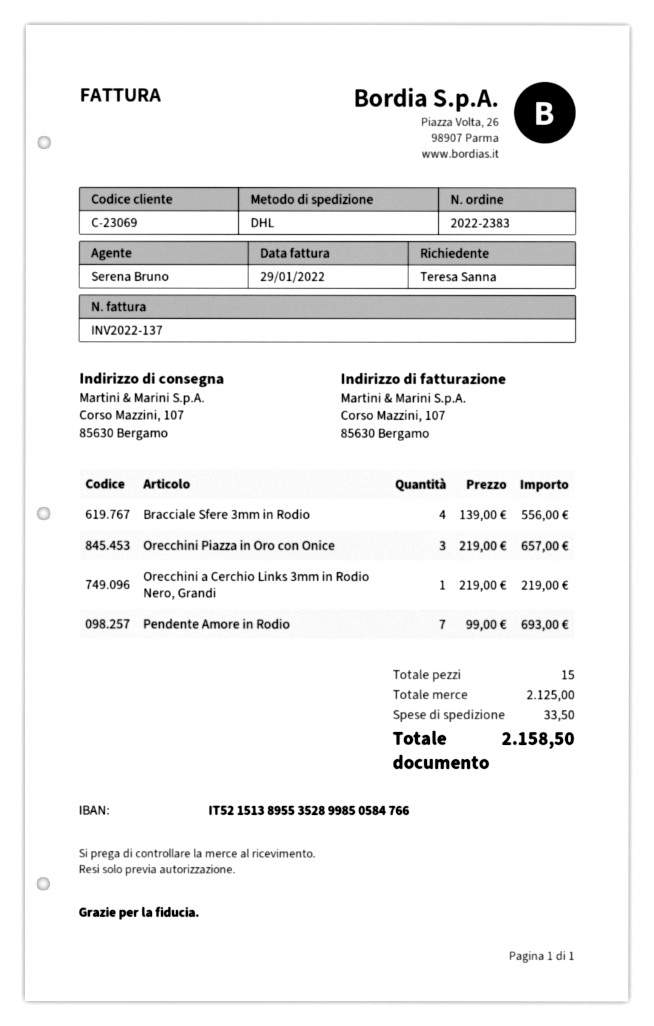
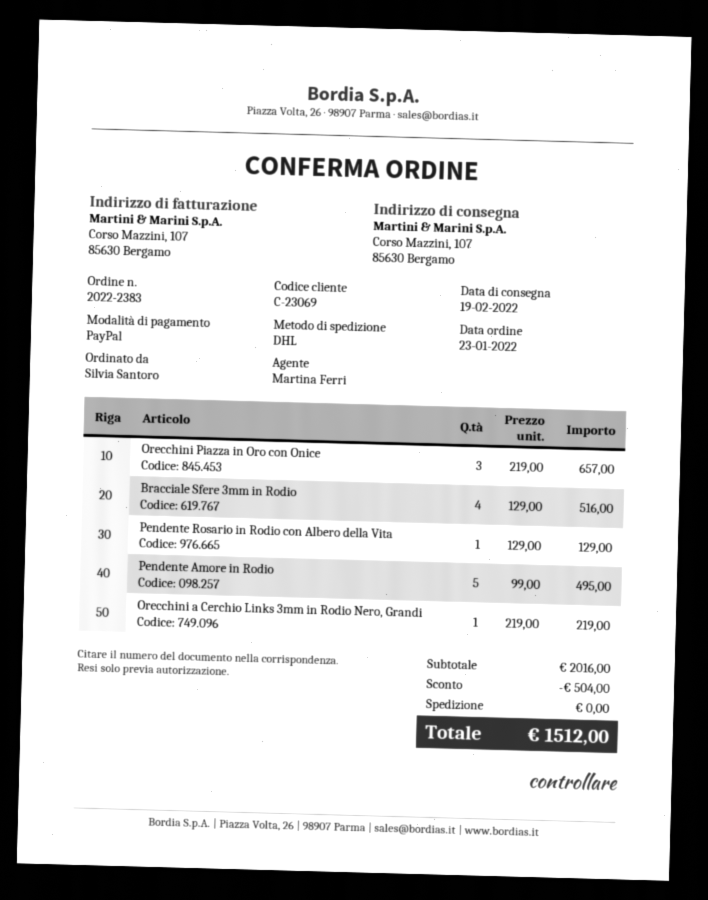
ordered by: Teresa Sanna -> Silvia Santoro
sales rep: Serena Bruno -> Martina Ferri
Bracciale Sfere 3mm in Rodio: 4 x 139.00 = 556.00 -> 4 x 129.00 = 516.00
Pendente Amore in Rodio: 7 x 99.00 = 693.00 -> 5 x 99.00 = 495.00
Pendente Rosario in Rodio con Albero della Vita: none -> 1 x 129.00 = 129.00
subtotal: 2125.00 -> 2016.00
discount: none -> 504.00
shipping: 33.50 -> 0.00
total: 2158.50 -> 1512.00

